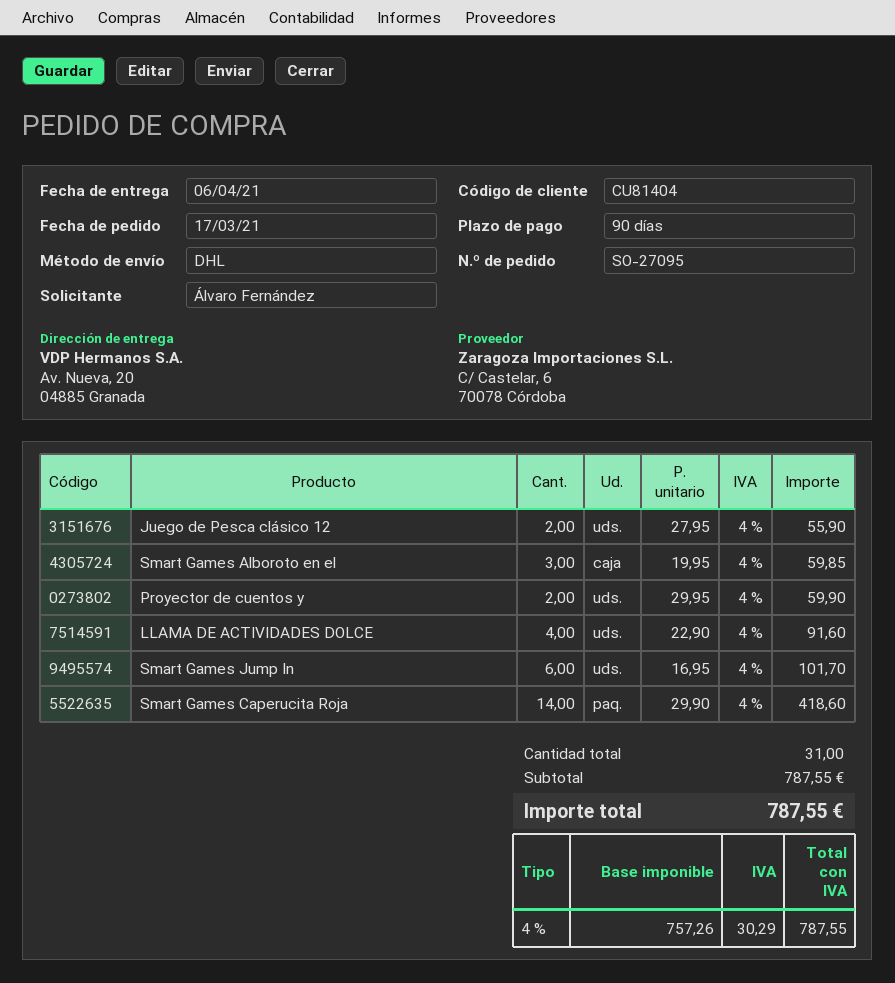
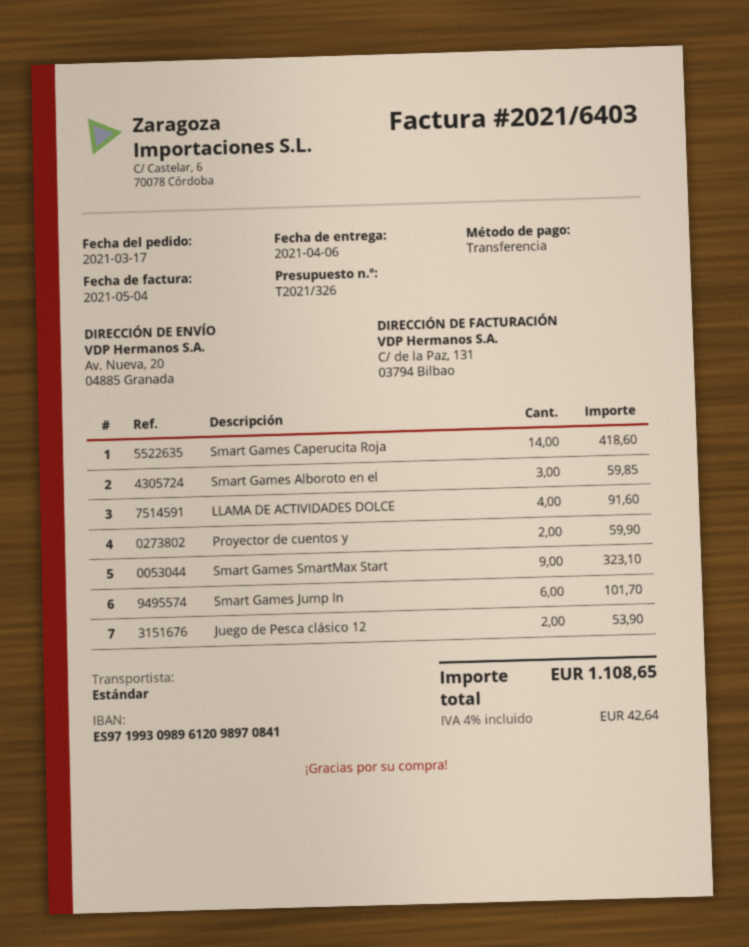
shipping method: DHL -> standard
Juego de Pesca clásico 12: 2 for 55.90 -> 2 for 53.90
Smart Games SmartMax Start: none -> 9 for 323.10
tax: 4% = 30.29 -> 4% = 42.64
total: 787.55 -> 1108.65

